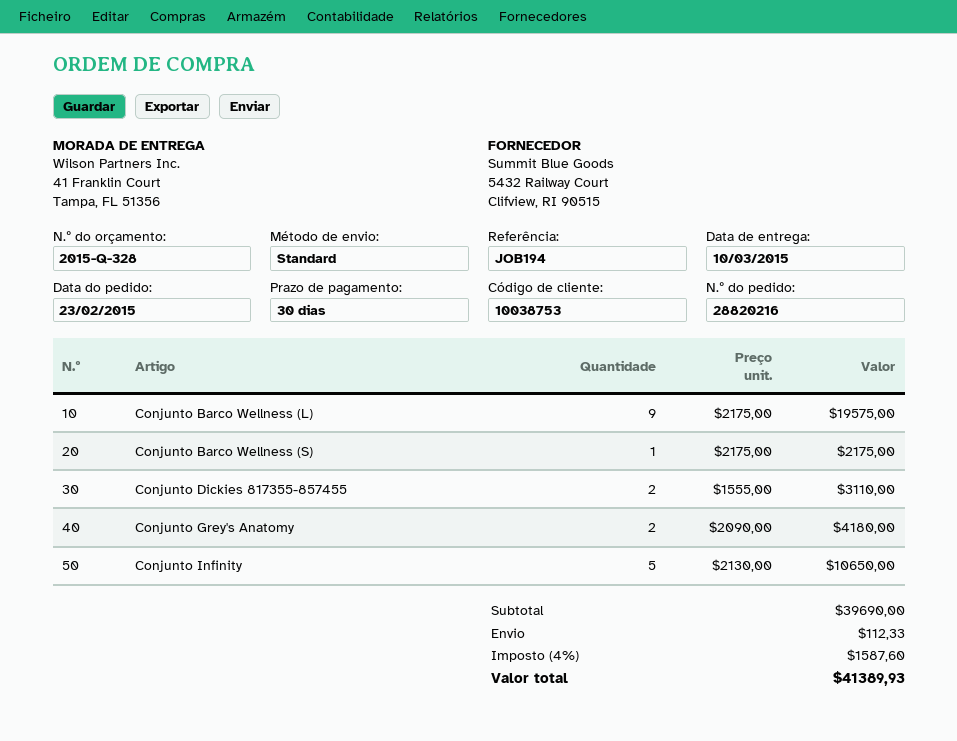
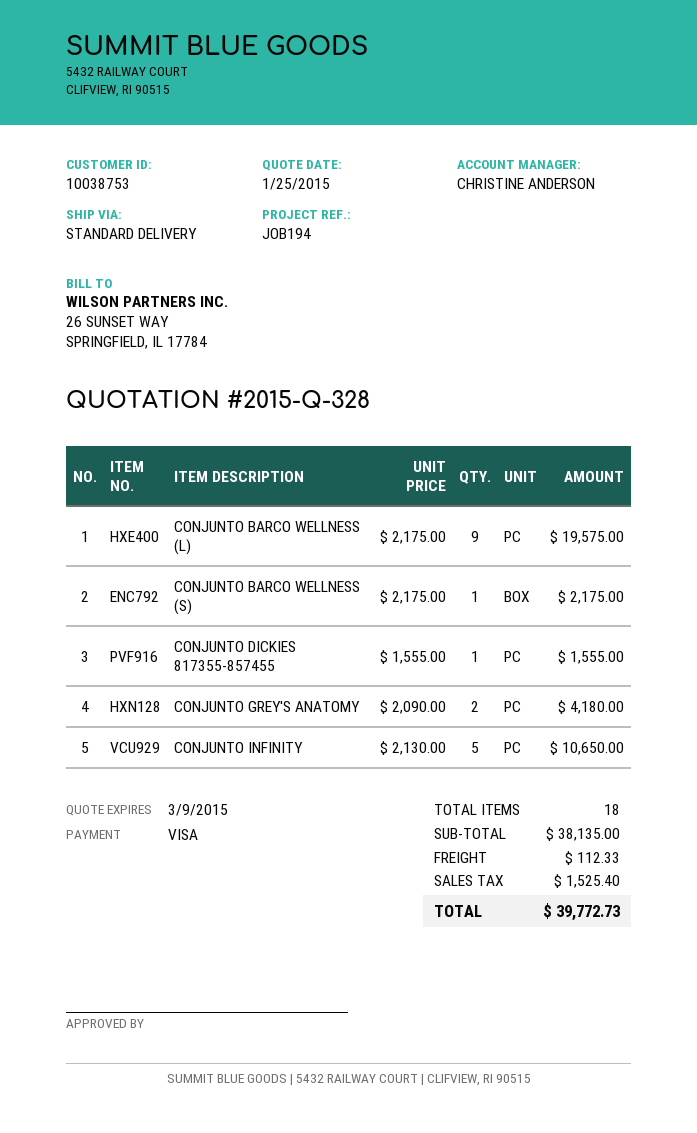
Conjunto Dickies 817355-857455: 2 x 1555.00 = 3110.00 -> 1 x 1555.00 = 1555.00
subtotal: 39690.00 -> 38135.00
tax: 1587.60 -> 1525.40
total: 41389.93 -> 39772.73

